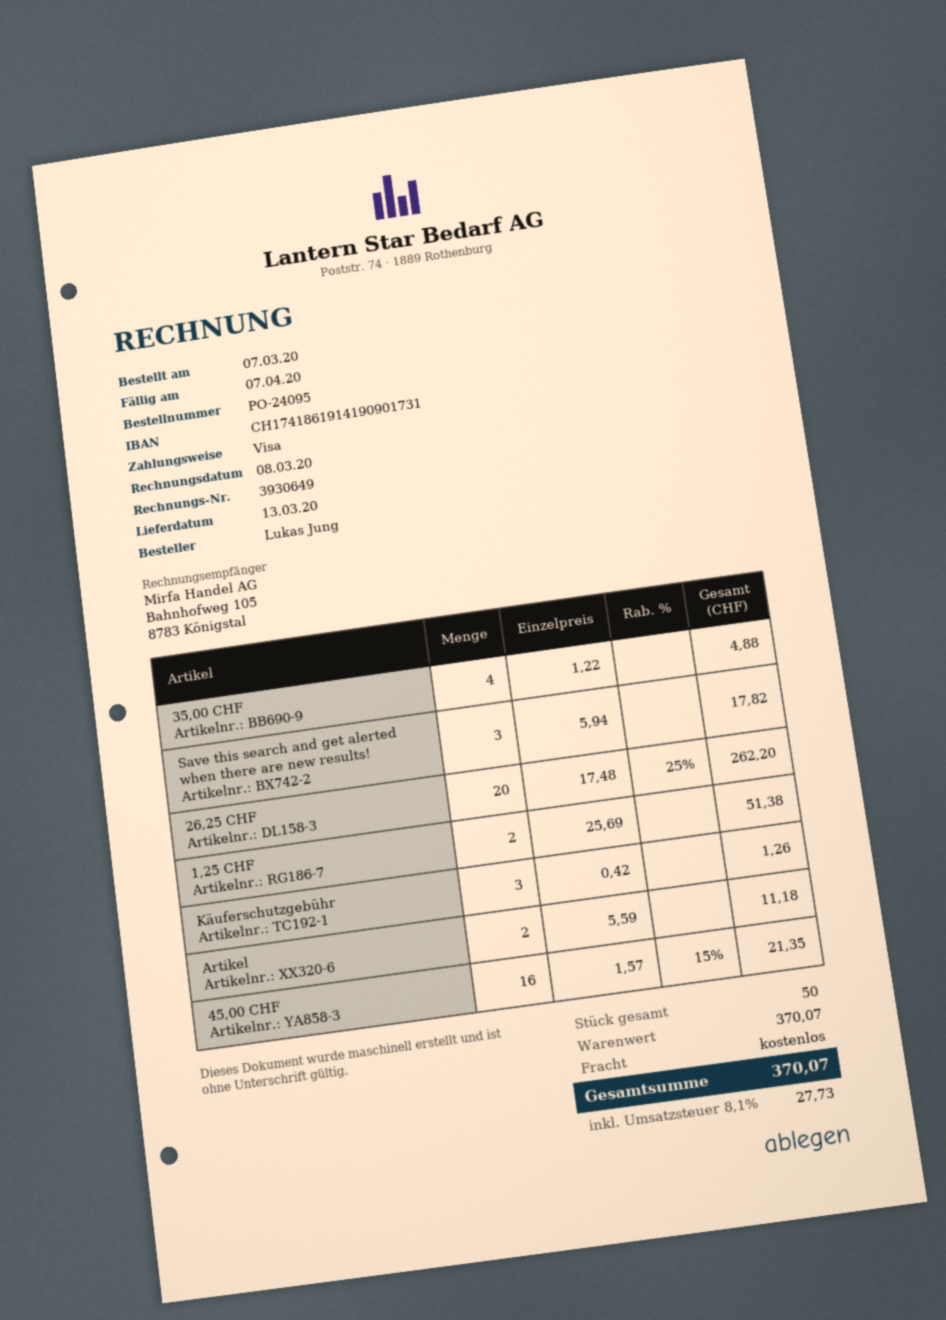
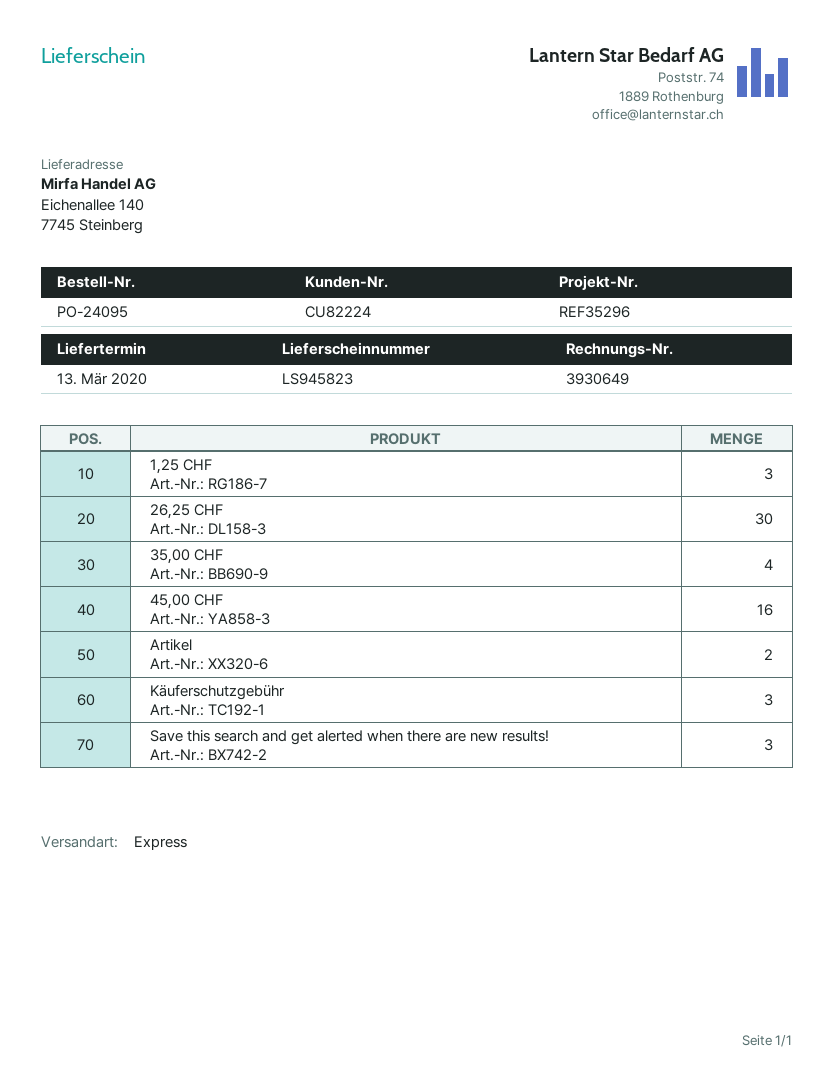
26,25 CHF: 20 -> 30
1,25 CHF: 2 -> 3

